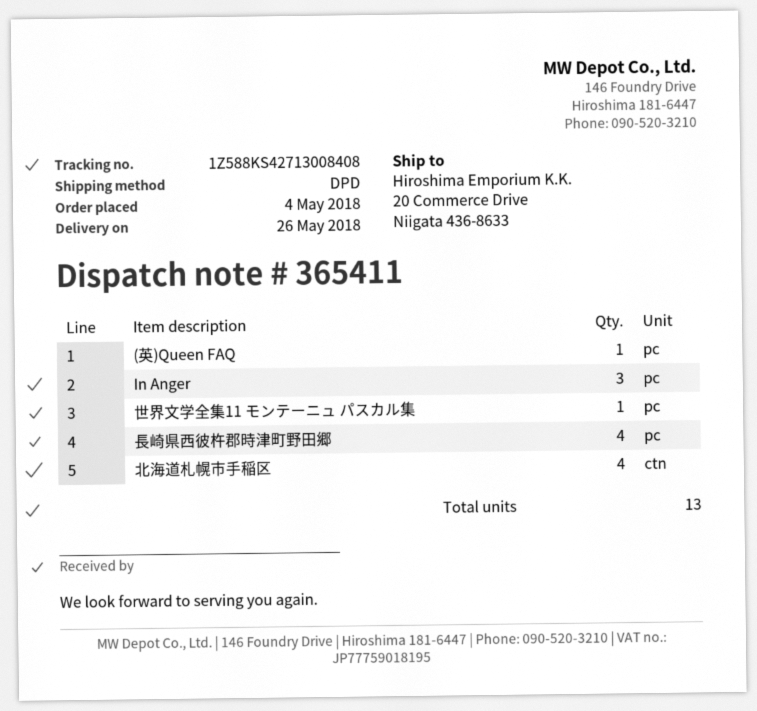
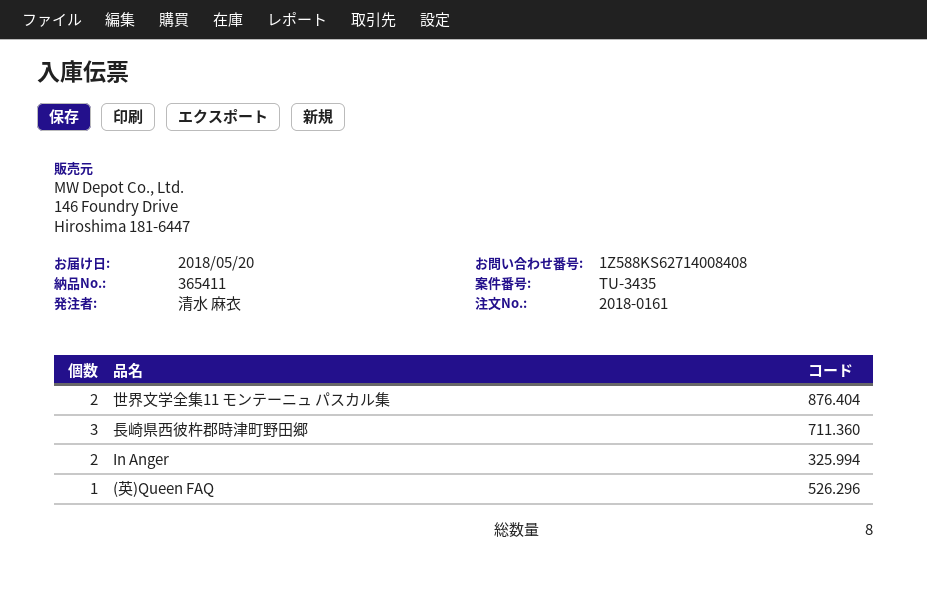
delivery date: 2018-05-26 -> 2018-05-20
tracking number: 1Z588KS42713008408 -> 1Z588KS62714008408
In Anger: 3 -> 2
世界文学全集11 モンテーニュ パスカル集: 1 -> 2
長崎県西彼杵郡時津町野田郷: 4 -> 3
北海道札幌市手稲区: 4 -> none
total quantity: 13 -> 8

